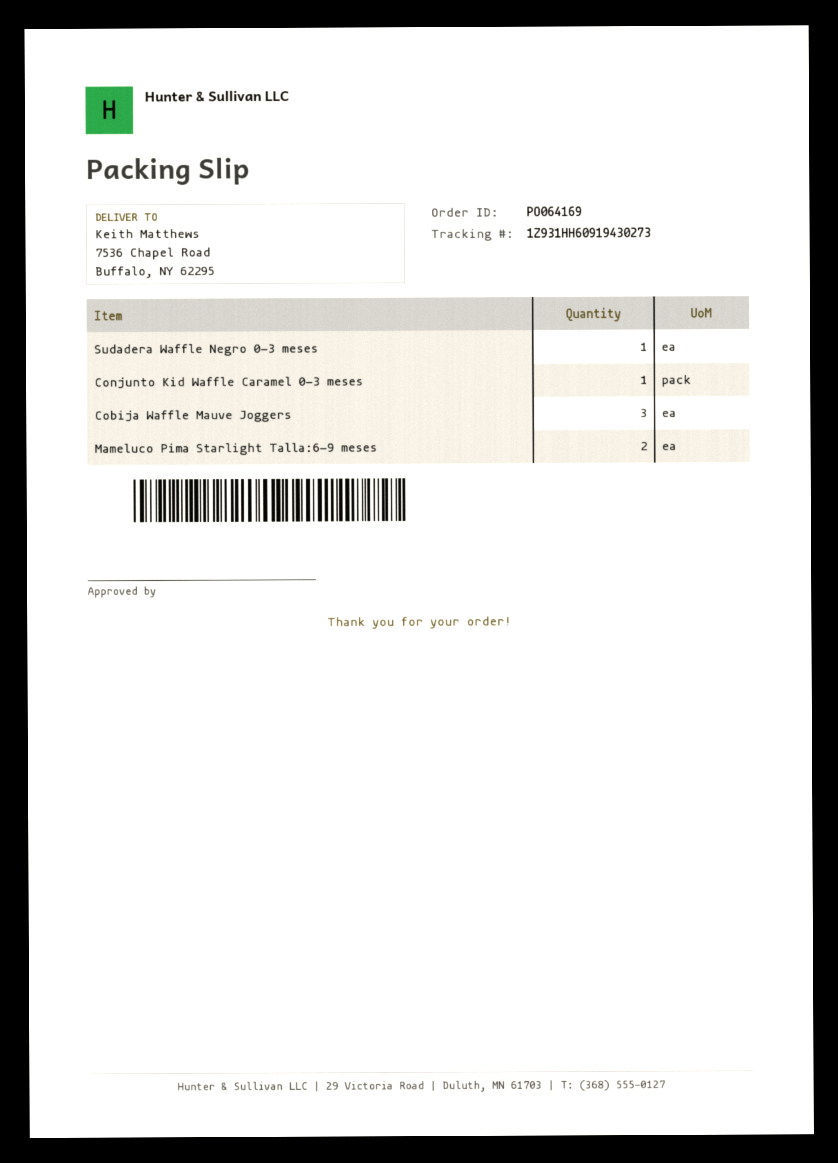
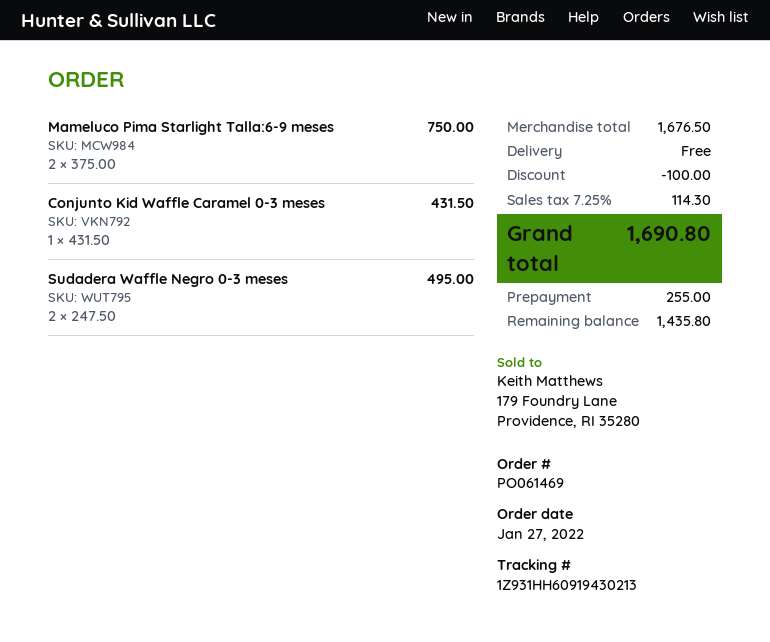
order number: PO064169 -> PO061469
tracking number: 1Z931HH60919430273 -> 1Z931HH60919430213
Sudadera Waffle Negro 0-3 meses: 1 -> 2
Cobija Waffle Mauve Joggers: 3 -> none

